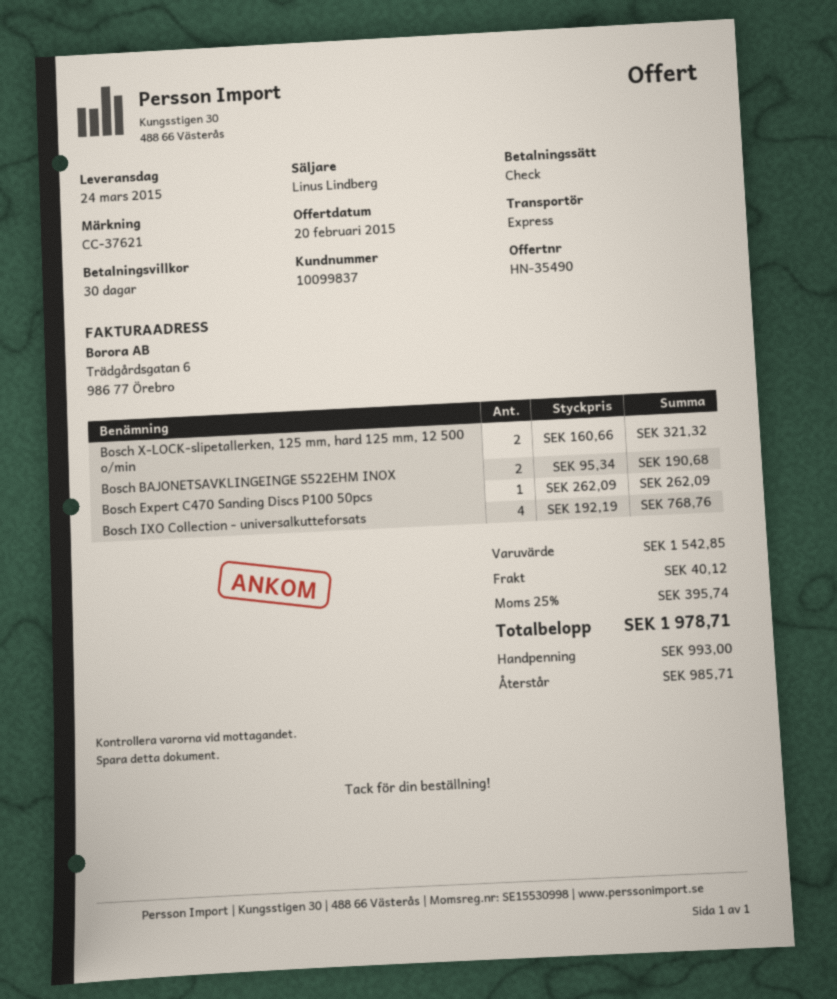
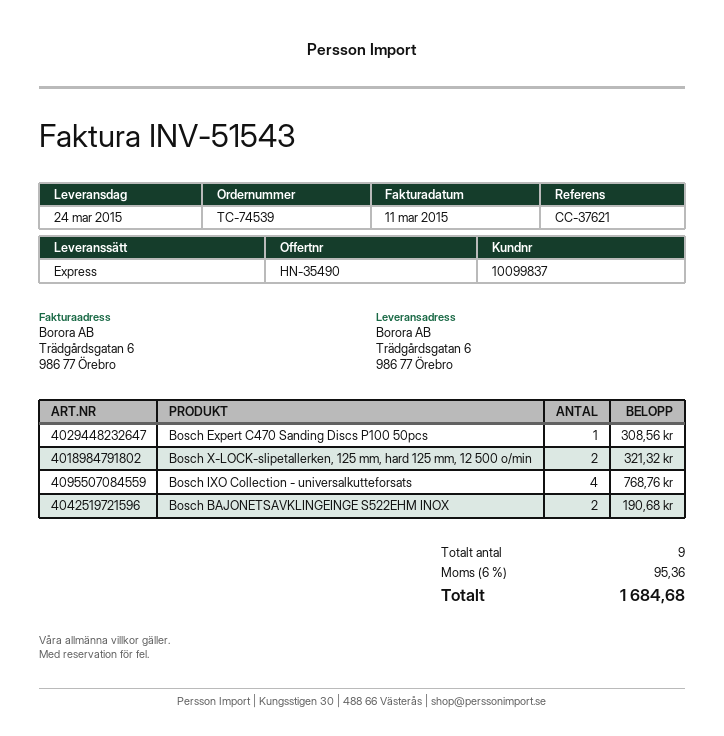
Bosch Expert C470 Sanding Discs P100 50pcs: 1 for 262.09 -> 1 for 308.56
shipping: 40.12 -> none
tax: 25% = 395.74 -> 6% = 95.36
total: 1978.71 -> 1684.68

